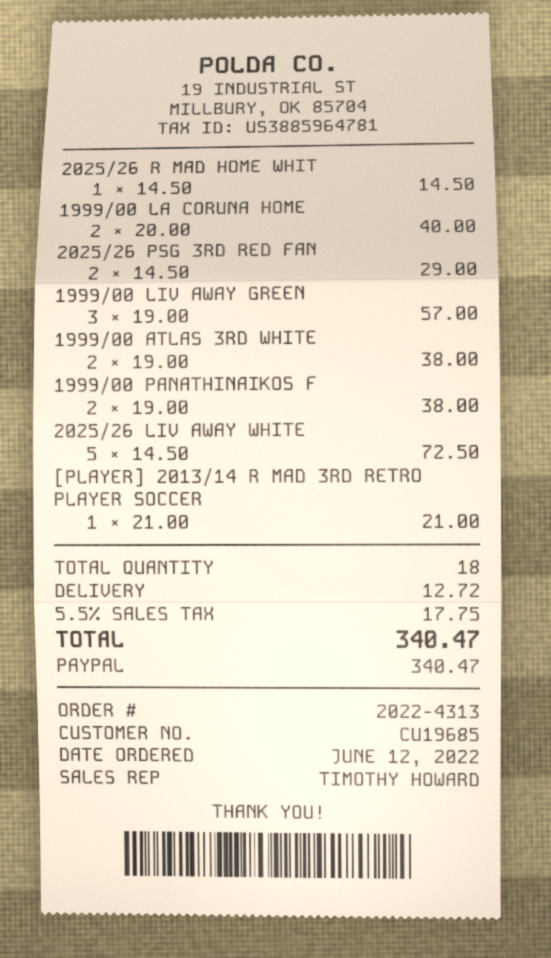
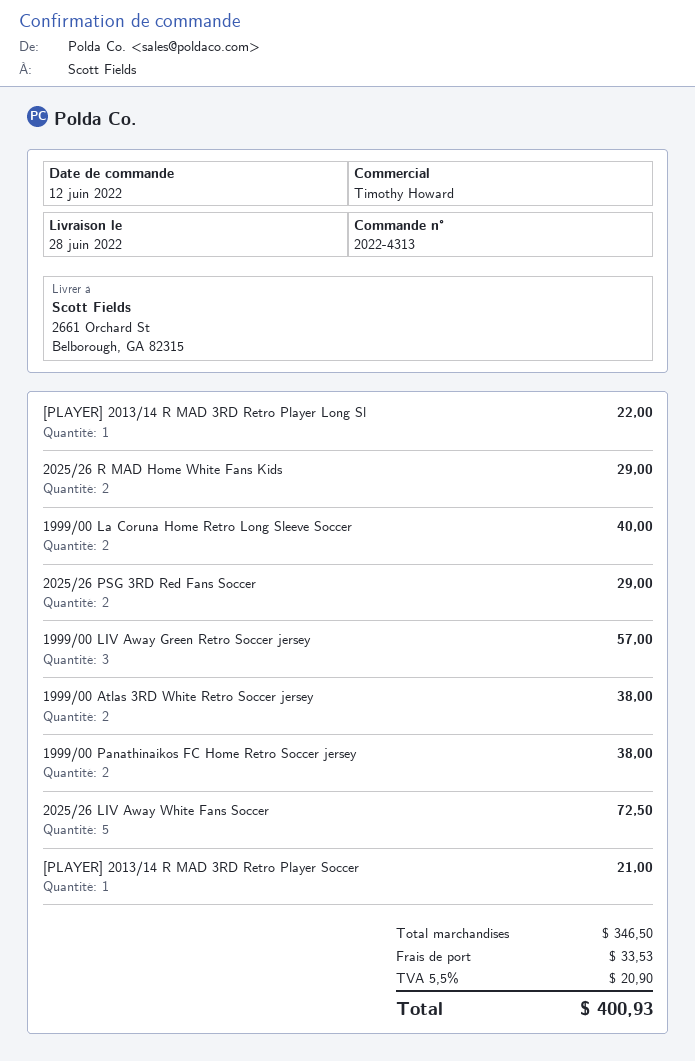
2025/26 R MAD HOME WHIT: 1 for 14.50 -> 2 for 29.00
[PLAYER] 2013/14 R MAD 3RD Retro Player Long Sl: none -> 1 for 22.00
shipping: 12.72 -> 33.53
tax: 5.5% = 17.75 -> 5.5% = 20.90
total: 340.47 -> 400.93

